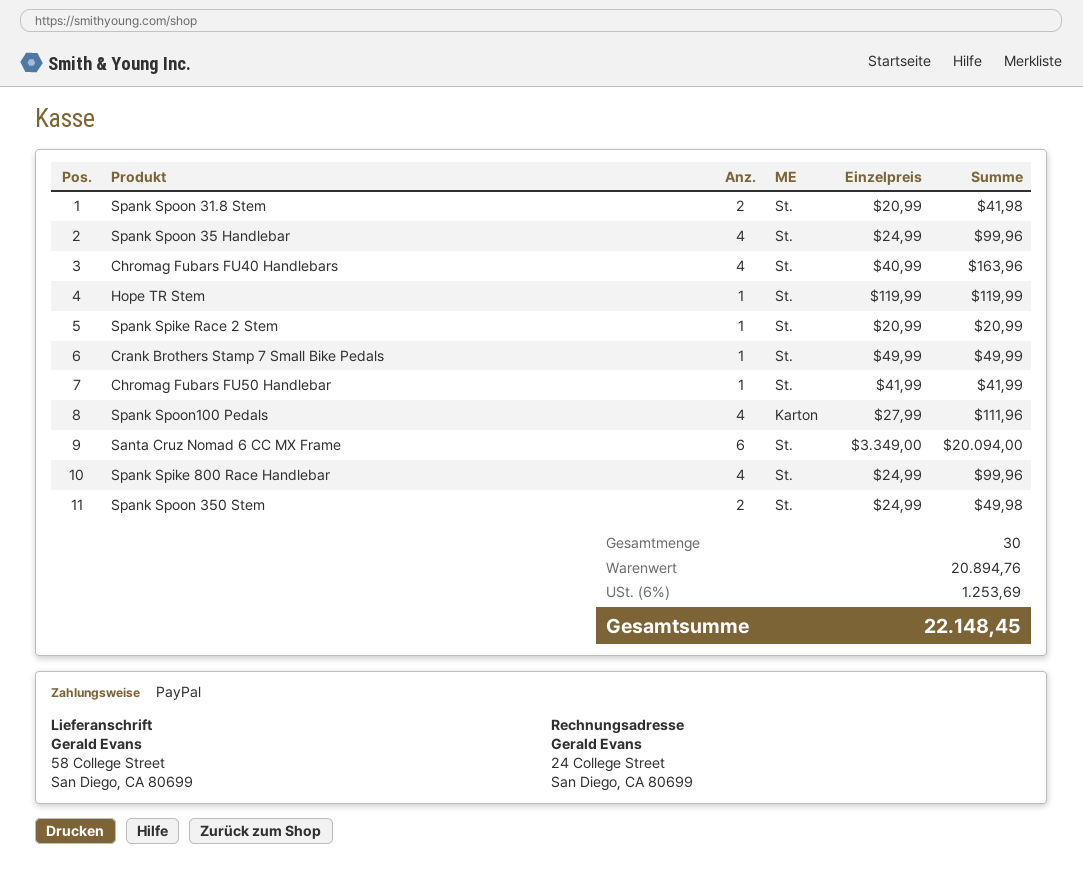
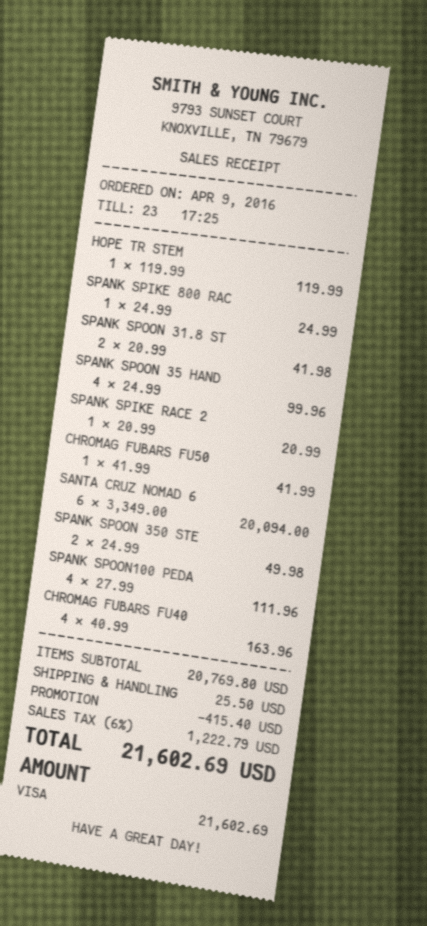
payment method: PayPal -> Visa
Crank Brothers Stamp 7 Small Bike Pedals: 1 x 49.99 = 49.99 -> none
Spank Spike 800 Race Handlebar: 4 x 24.99 = 99.96 -> 1 x 24.99 = 24.99
subtotal: 20894.76 -> 20769.80
discount: none -> 415.40
shipping: none -> 25.50
tax: 6% = 1253.69 -> 6% = 1222.79
total: 22148.45 -> 21602.69

